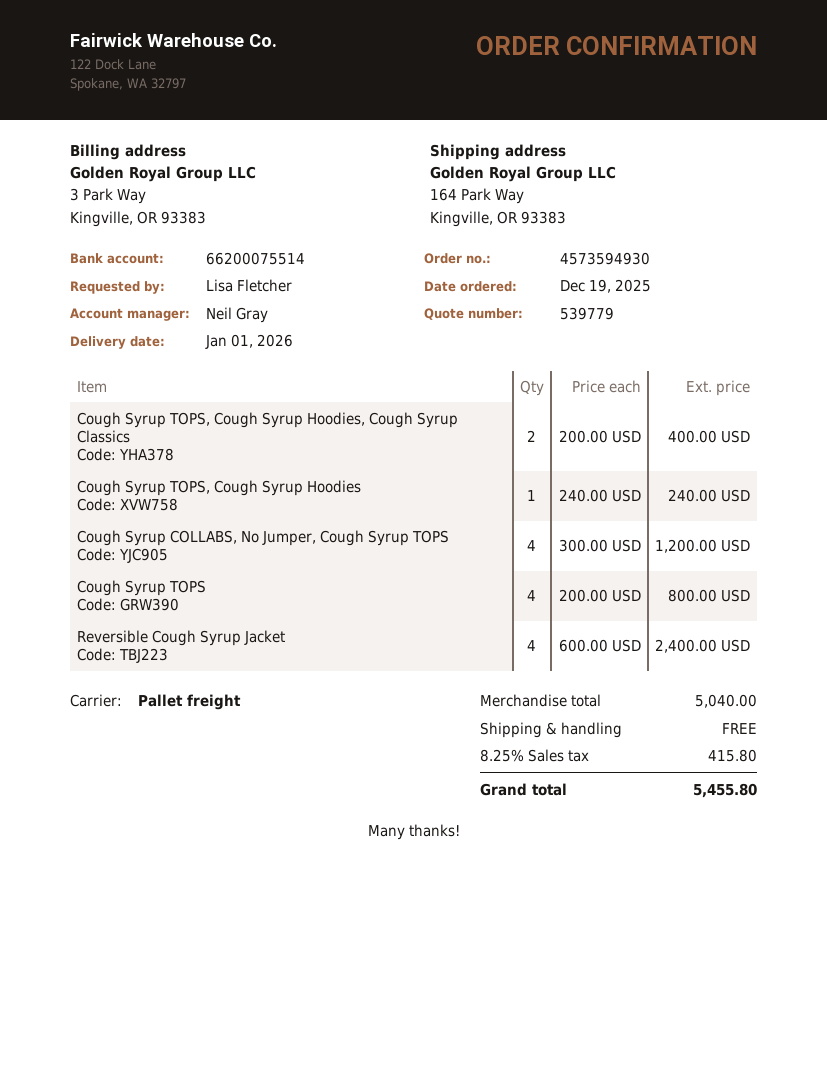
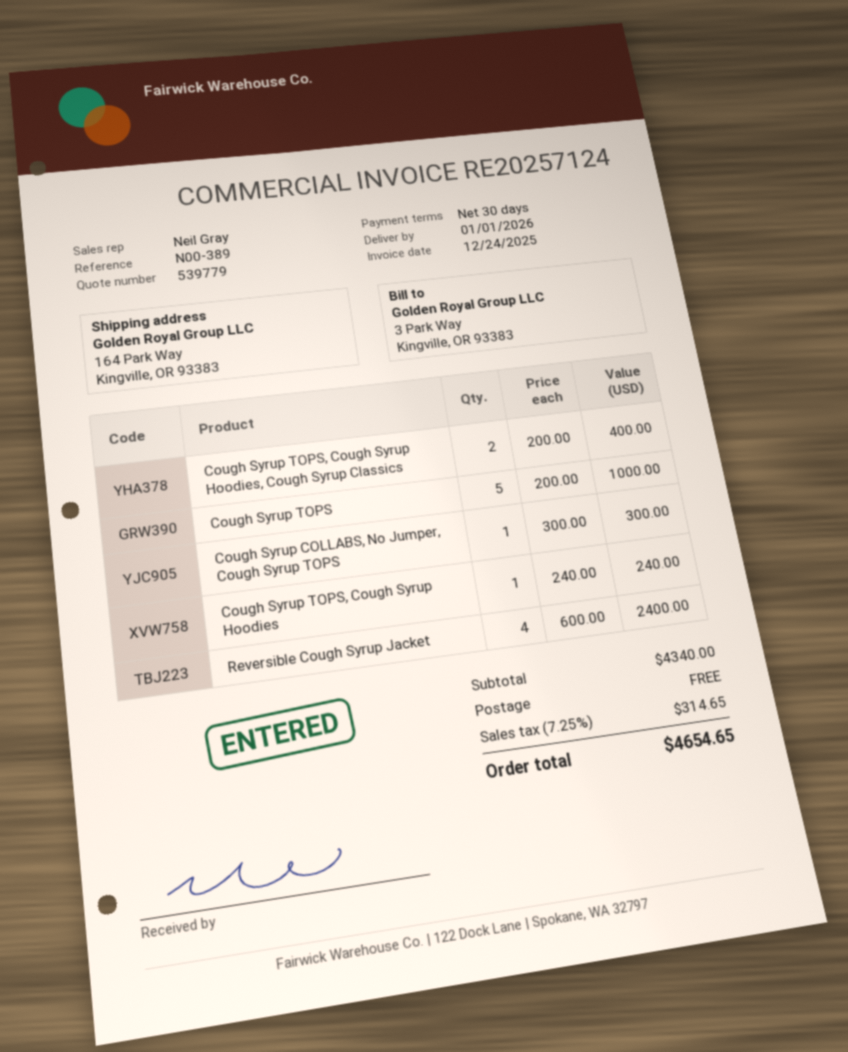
Cough Syrup COLLABS, No Jumper, Cough Syrup TOPS: 4 x 300.00 = 1200.00 -> 1 x 300.00 = 300.00
Cough Syrup TOPS: 4 x 200.00 = 800.00 -> 5 x 200.00 = 1000.00
subtotal: 5040.00 -> 4340.00
tax: 8.25% = 415.80 -> 7.25% = 314.65
total: 5455.80 -> 4654.65

